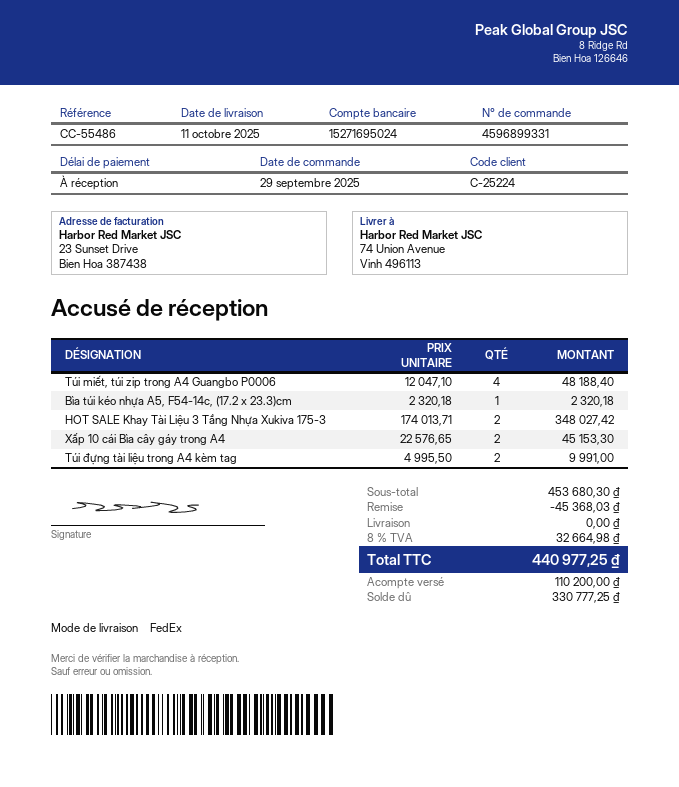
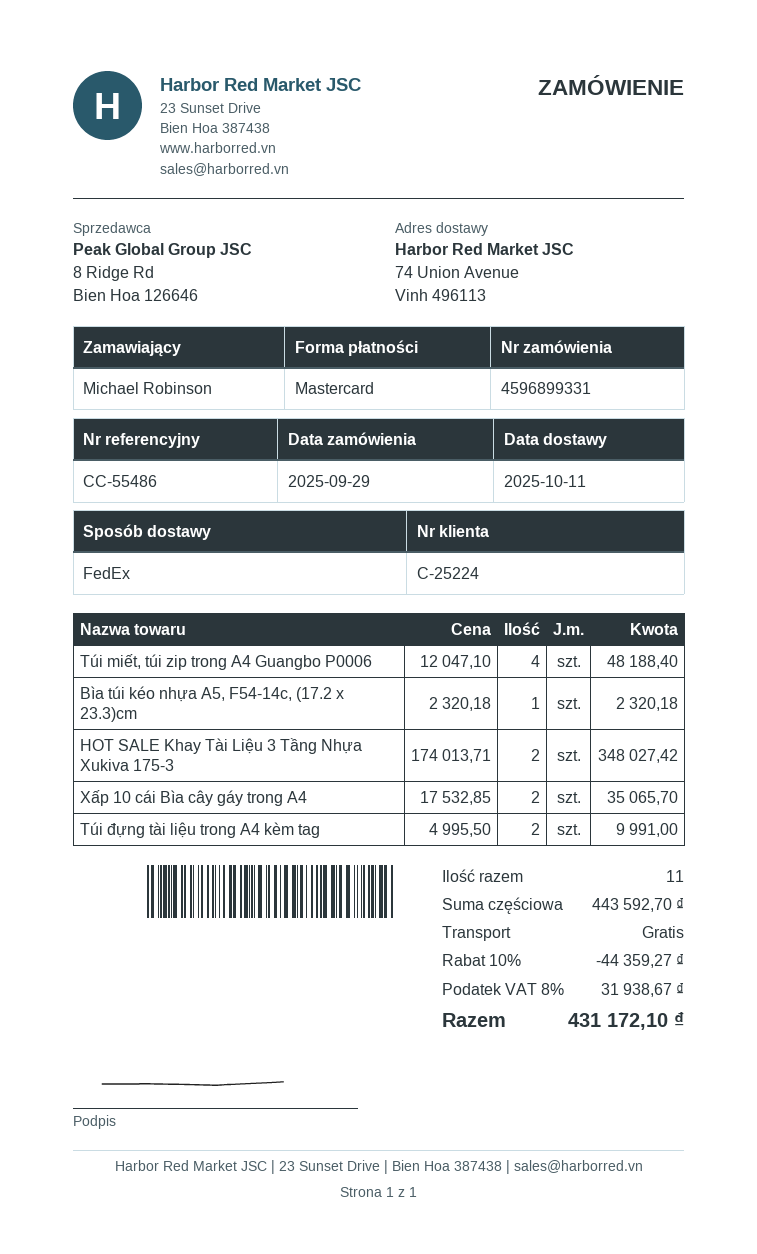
Xấp 10 cái Bìa cây gáy trong A4: 2 x 22576.65 = 45153.30 -> 2 x 17532.85 = 35065.70
subtotal: 453680.30 -> 443592.70
discount: 45368.03 -> 44359.27
tax: 8% = 32664.98 -> 8% = 31938.67
total: 440977.25 -> 431172.10

